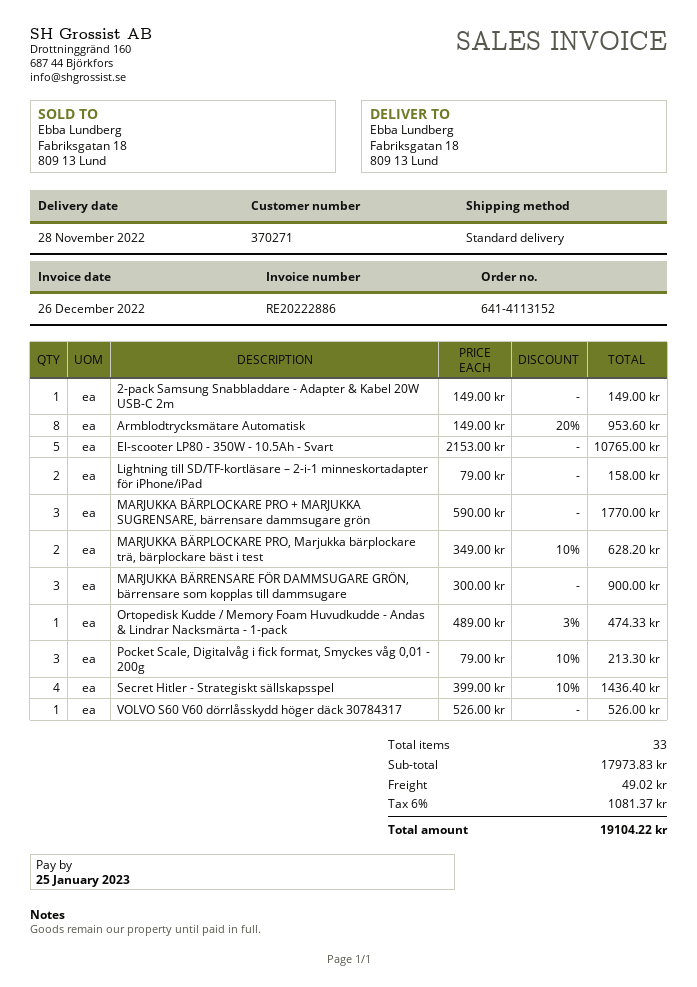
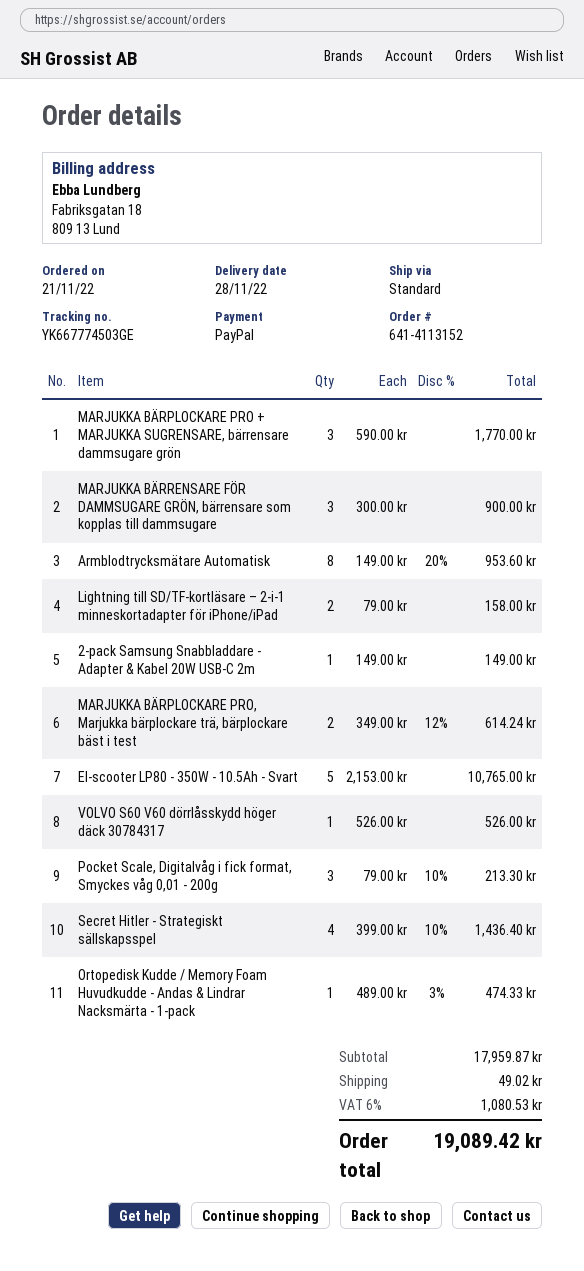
MARJUKKA BÄRPLOCKARE PRO, Marjukka bärplockare trä, bärplockare bäst i test: 2 x 349.00 - 10% = 628.20 -> 2 x 349.00 - 12% = 614.24
subtotal: 17973.83 -> 17959.87
tax: 6% = 1081.37 -> 6% = 1080.53
total: 19104.22 -> 19089.42

